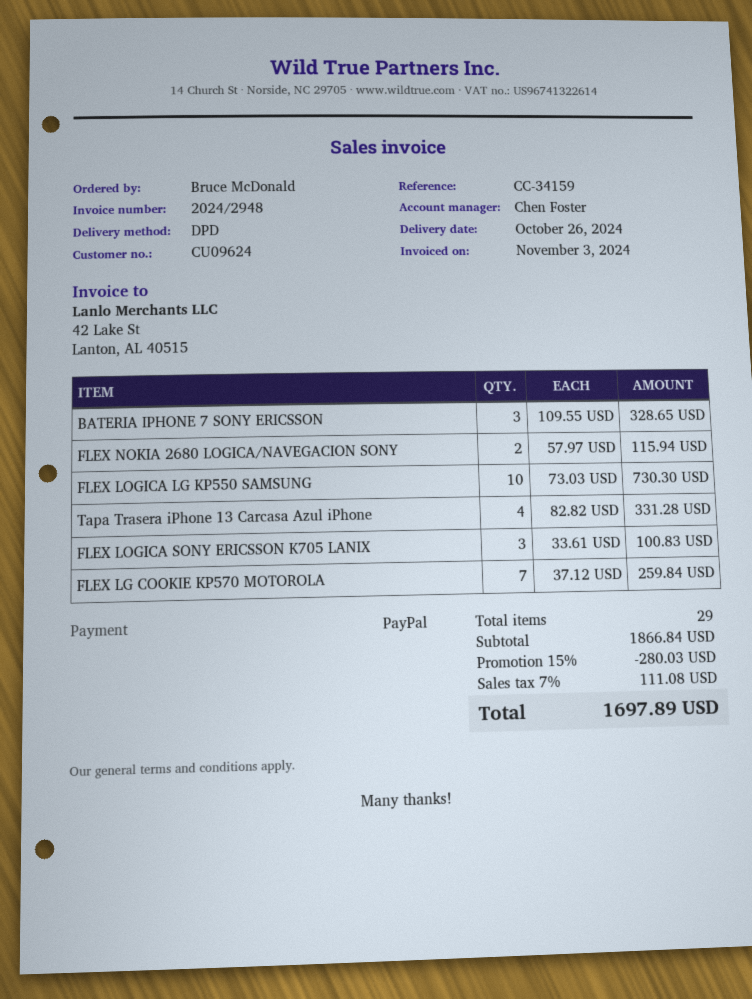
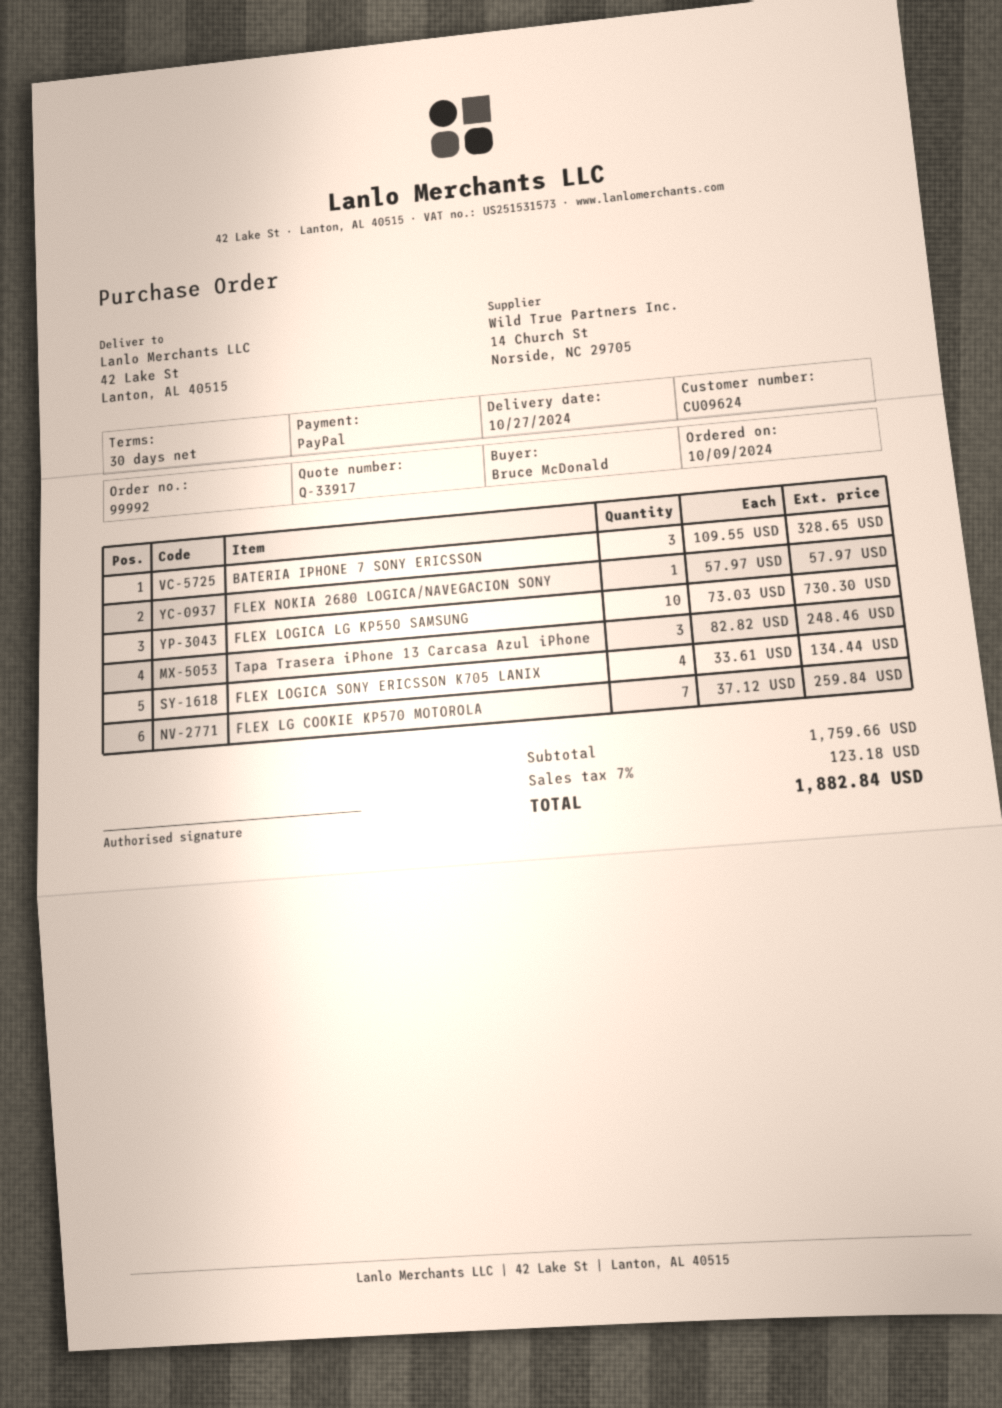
delivery date: 2024-10-26 -> 2024-10-27
FLEX NOKIA 2680 LOGICA/NAVEGACION SONY: 2 x 57.97 = 115.94 -> 1 x 57.97 = 57.97
Tapa Trasera iPhone 13 Carcasa Azul iPhone: 4 x 82.82 = 331.28 -> 3 x 82.82 = 248.46
FLEX LOGICA SONY ERICSSON K705 LANIX: 3 x 33.61 = 100.83 -> 4 x 33.61 = 134.44
subtotal: 1866.84 -> 1759.66
discount: 15% = 280.03 -> none
tax: 7% = 111.08 -> 7% = 123.18
total: 1697.89 -> 1882.84

